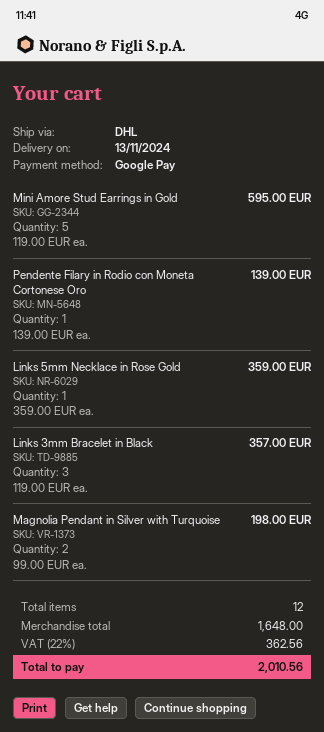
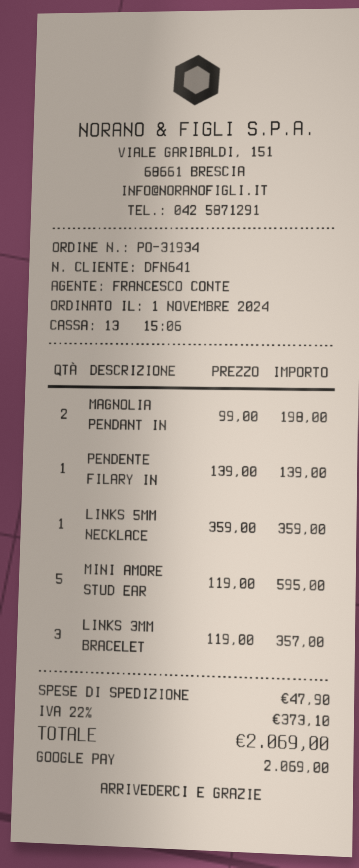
shipping: none -> 47.90
tax: 22% = 362.56 -> 22% = 373.10
total: 2010.56 -> 2069.00

